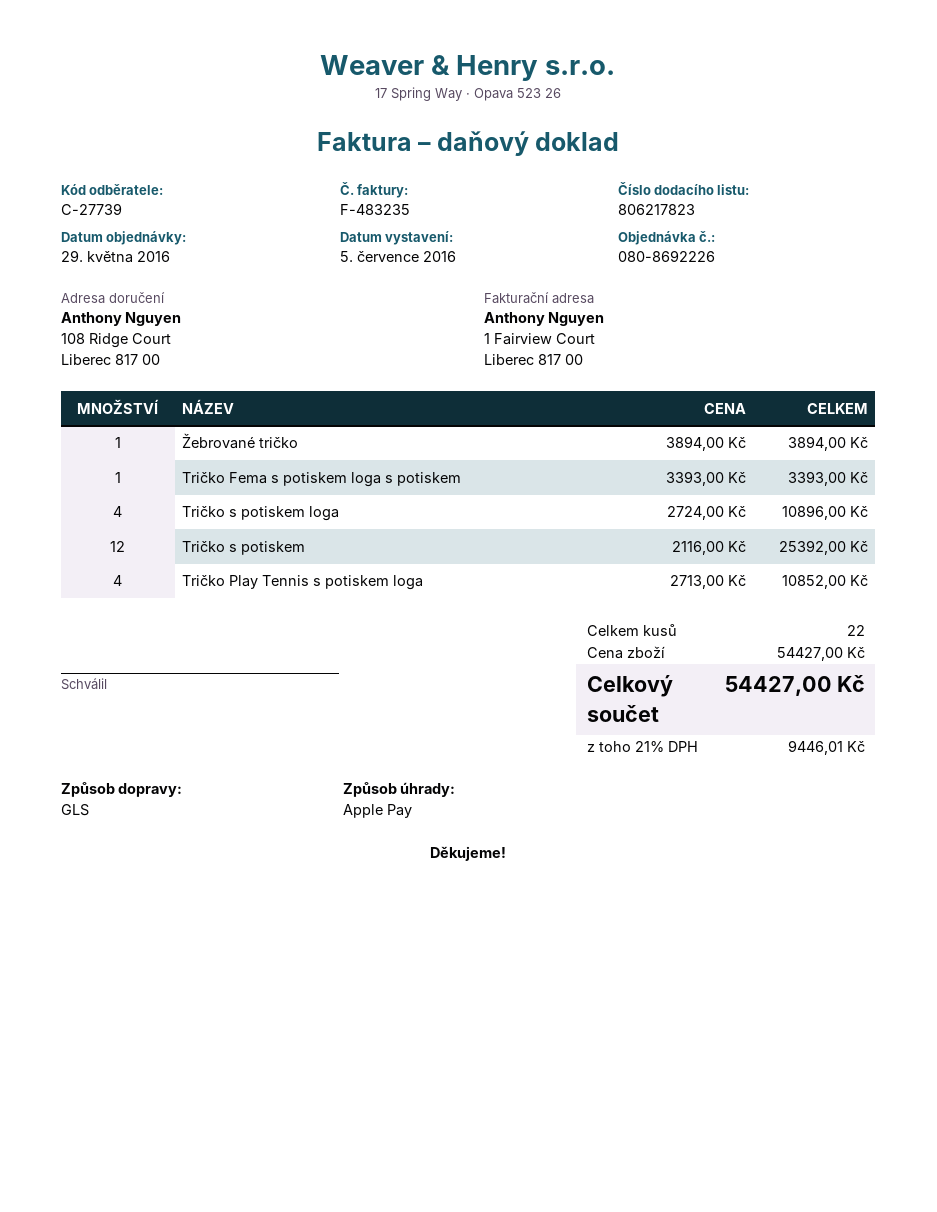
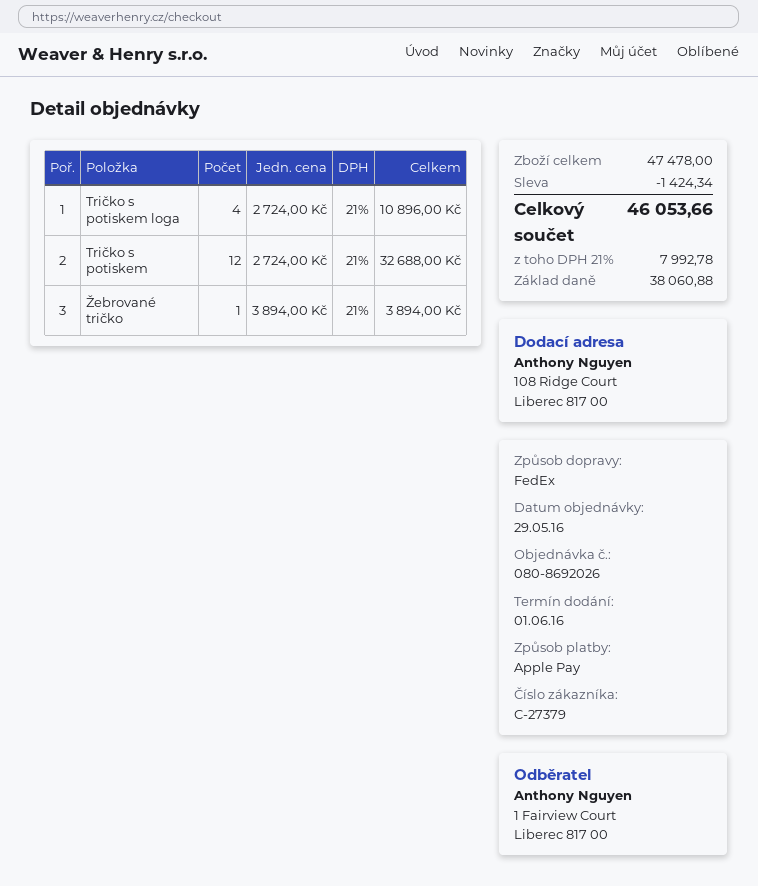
order number: 080-8692226 -> 080-8692026
customer number: C-27739 -> C-27379
shipping method: GLS -> FedEx
Tričko Fema s potiskem loga s potiskem: 1 x 3393.00 = 3393.00 -> none
Tričko s potiskem: 12 x 2116.00 = 25392.00 -> 12 x 2724.00 = 32688.00
Tričko Play Tennis s potiskem loga: 4 x 2713.00 = 10852.00 -> none
subtotal: 54427.00 -> 47478.00
discount: none -> 1424.34
tax: 21% = 9446.01 -> 21% = 7992.78
total: 54427.00 -> 46053.66

